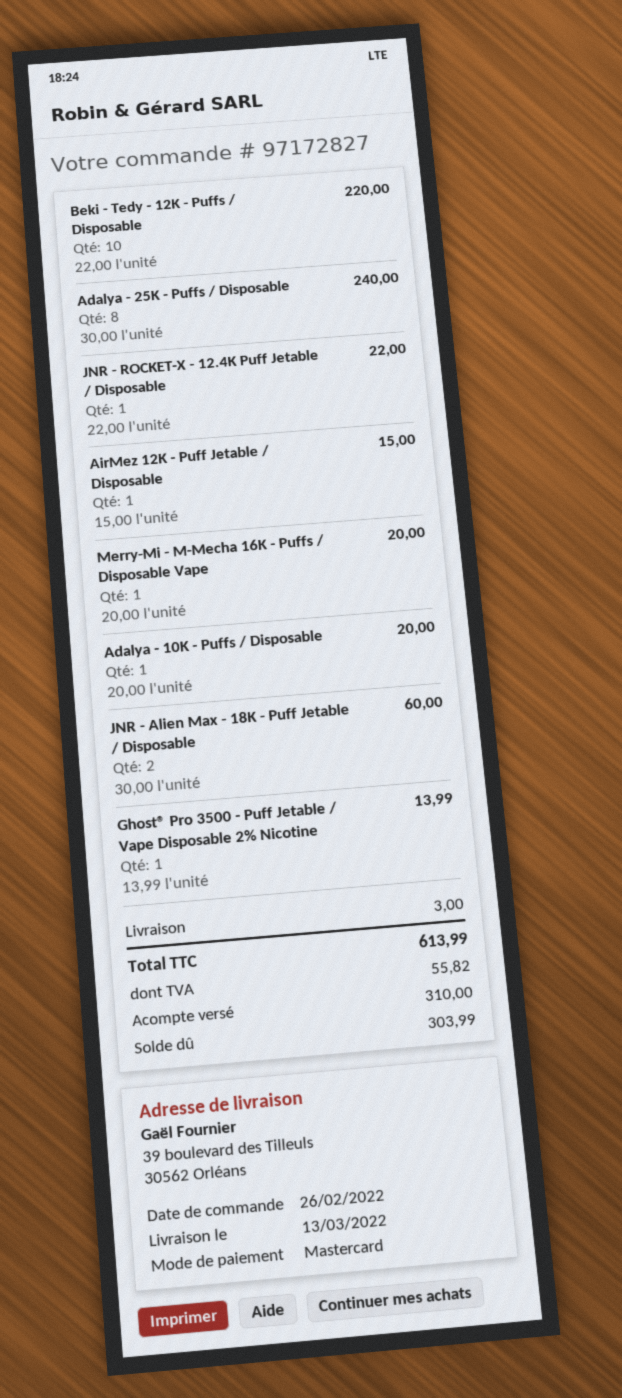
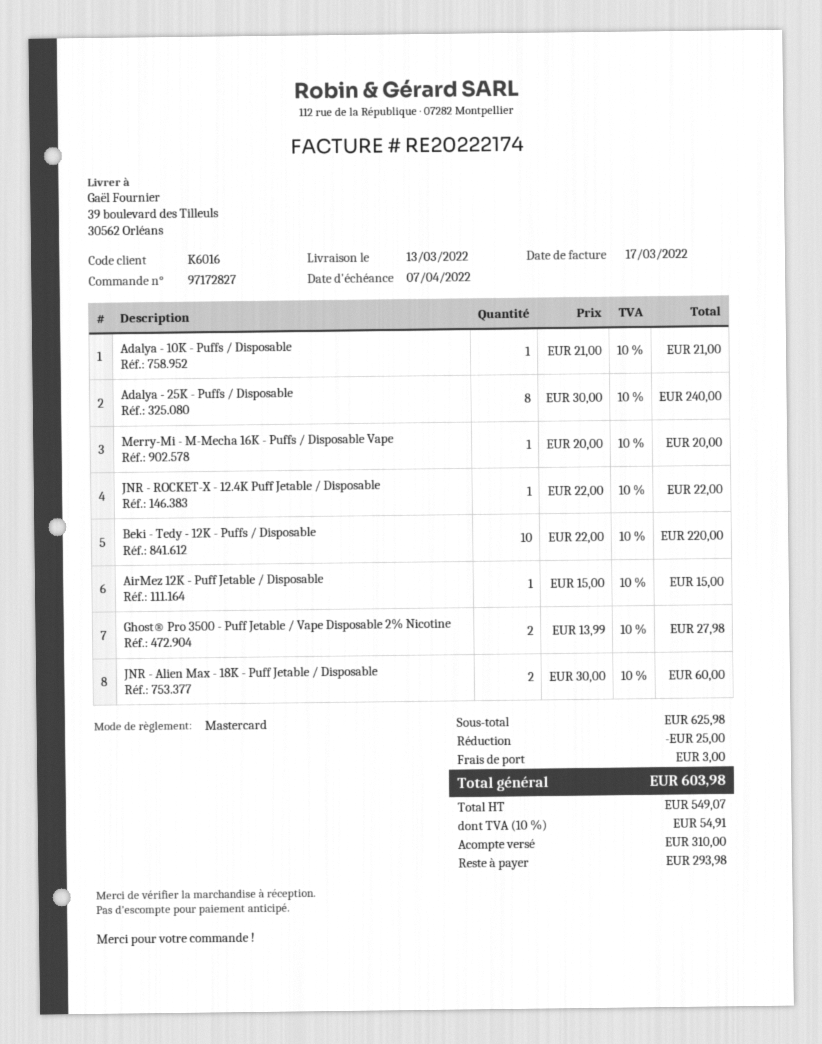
Adalya - 10K - Puffs / Disposable: 1 x 20.00 = 20.00 -> 1 x 21.00 = 21.00
Ghost® Pro 3500 - Puff Jetable / Vape Disposable 2% Nicotine: 1 x 13.99 = 13.99 -> 2 x 13.99 = 27.98
discount: none -> 25.00
tax: 55.82 -> 54.91
total: 613.99 -> 603.98
balance: 303.99 -> 293.98

